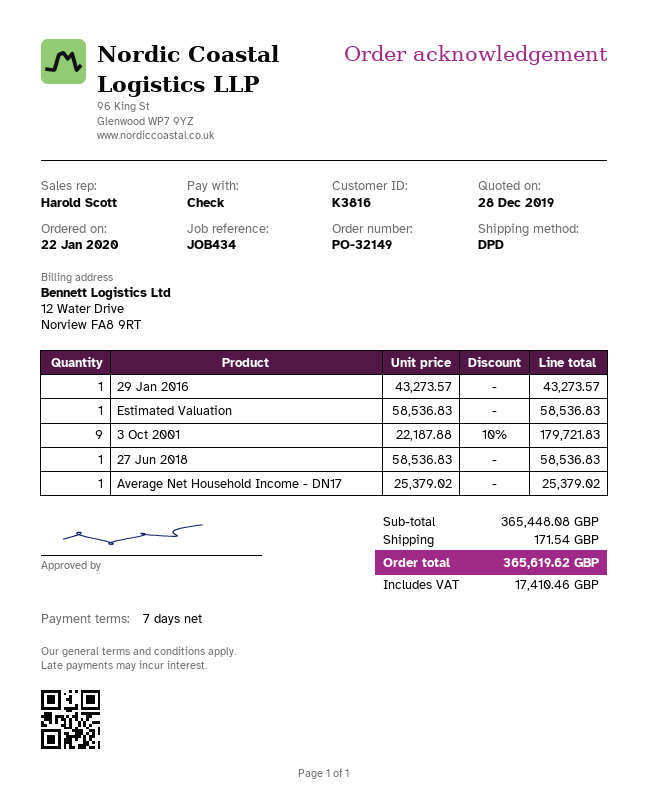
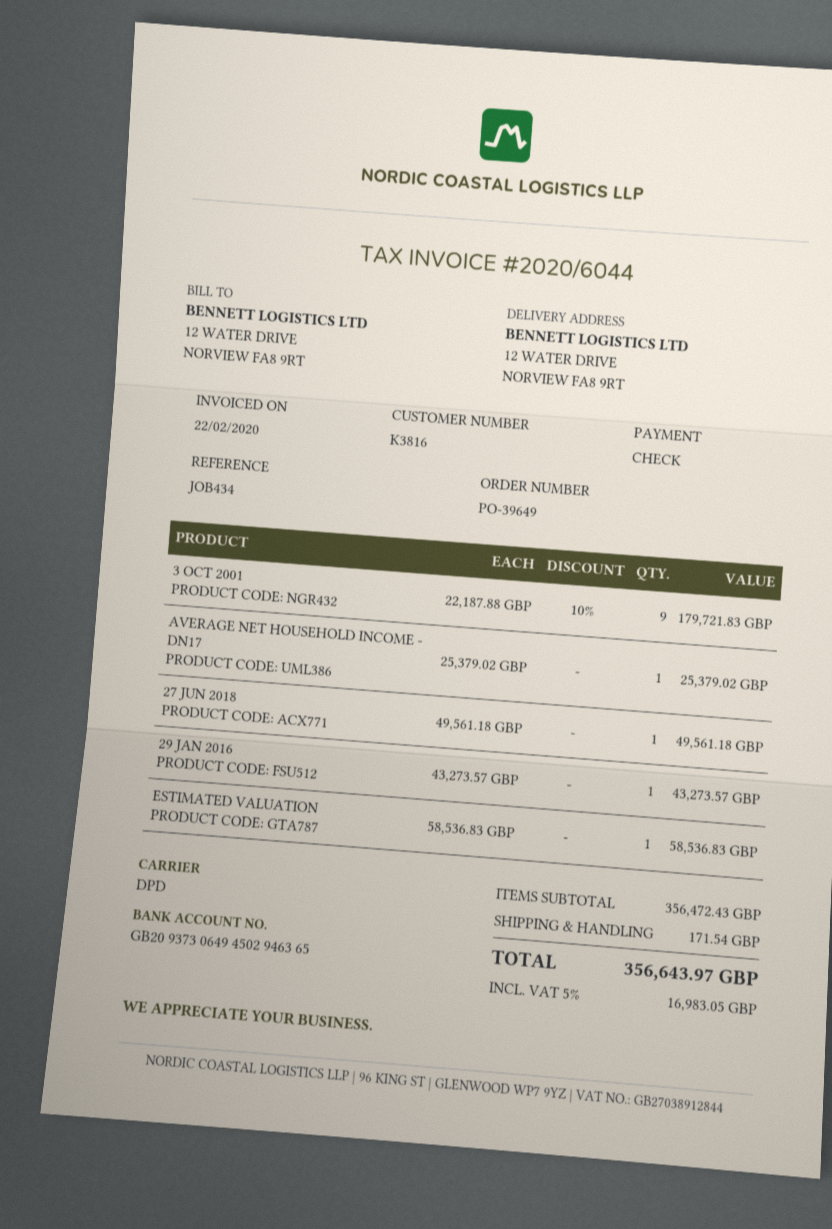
order number: PO-32149 -> PO-39649
27 Jun 2018: 1 x 58536.83 = 58536.83 -> 1 x 49561.18 = 49561.18
subtotal: 365448.08 -> 356472.43
tax: 17410.46 -> 16983.05
total: 365619.62 -> 356643.97

